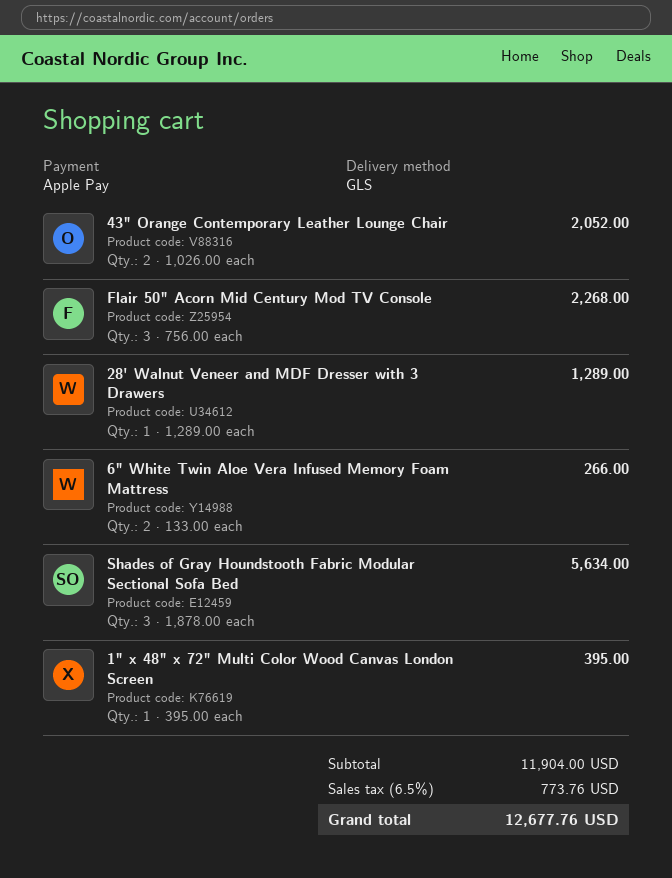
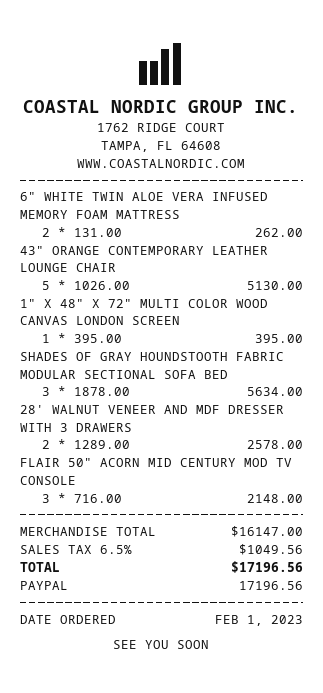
payment method: Apple Pay -> PayPal
43" Orange Contemporary Leather Lounge Chair: 2 x 1026.00 = 2052.00 -> 5 x 1026.00 = 5130.00
Flair 50" Acorn Mid Century Mod TV Console: 3 x 756.00 = 2268.00 -> 3 x 716.00 = 2148.00
28' Walnut Veneer and MDF Dresser with 3 Drawers: 1 x 1289.00 = 1289.00 -> 2 x 1289.00 = 2578.00
6" White Twin Aloe Vera Infused Memory Foam Mattress: 2 x 133.00 = 266.00 -> 2 x 131.00 = 262.00
subtotal: 11904.00 -> 16147.00
tax: 6.5% = 773.76 -> 6.5% = 1049.56
total: 12677.76 -> 17196.56

